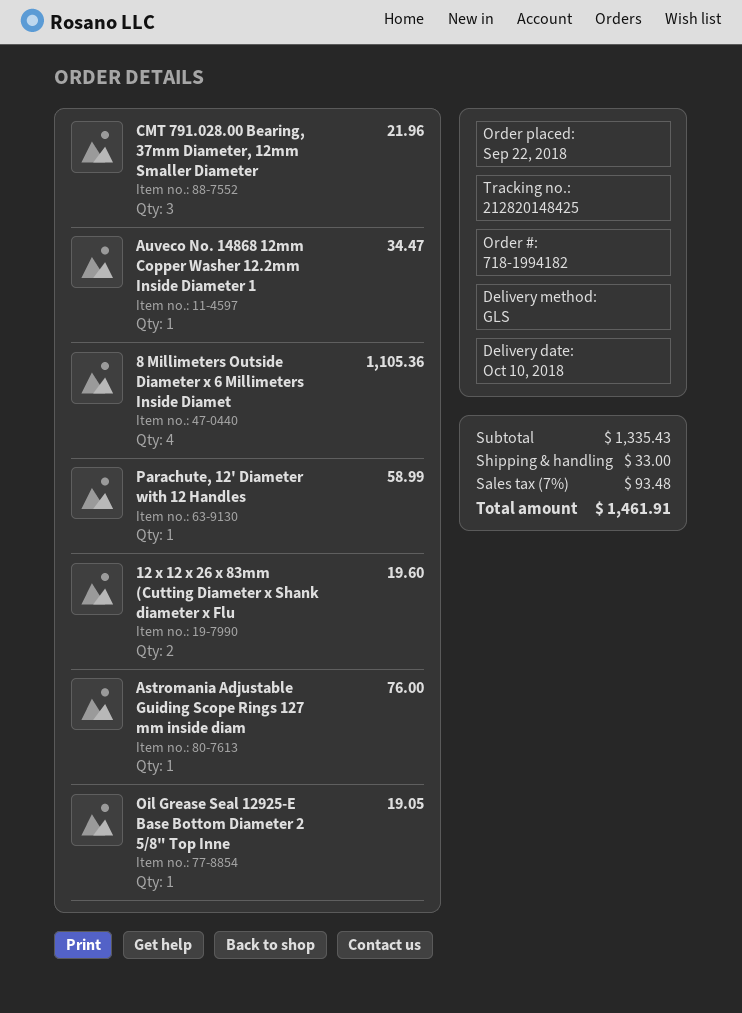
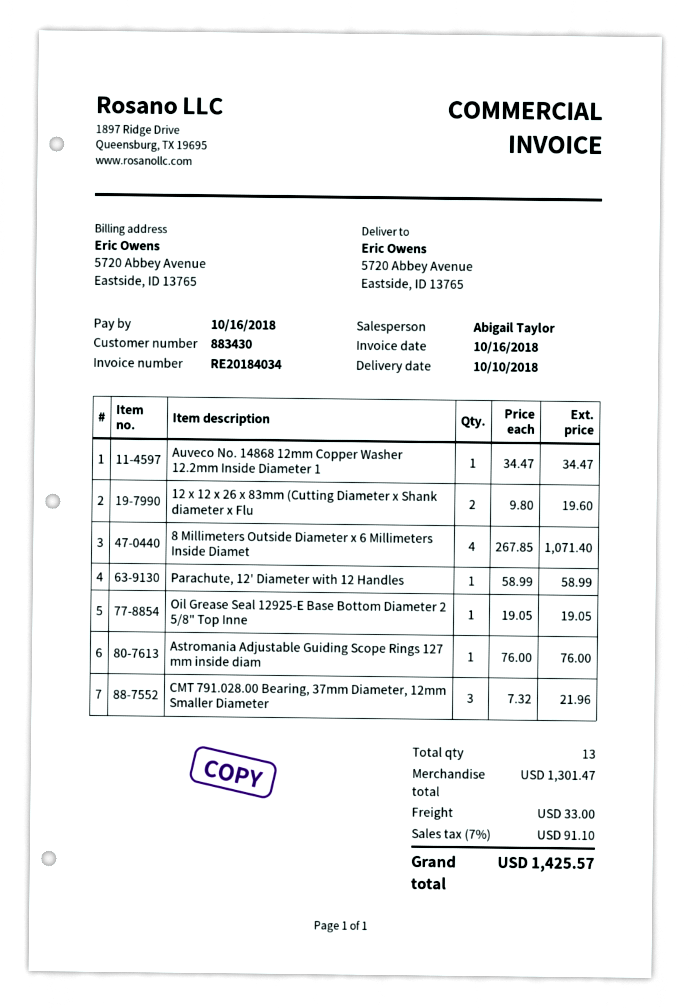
8 Millimeters Outside Diameter x 6 Millimeters Inside Diamet: 4 for 1105.36 -> 4 for 1071.40
subtotal: 1335.43 -> 1301.47
tax: 7% = 93.48 -> 7% = 91.10
total: 1461.91 -> 1425.57

